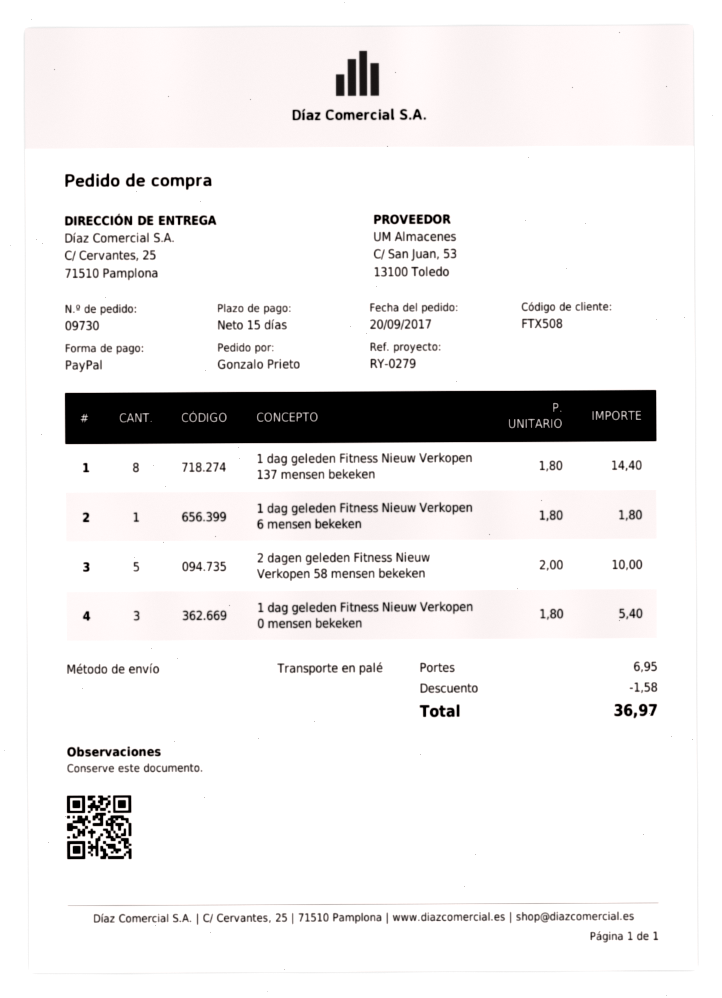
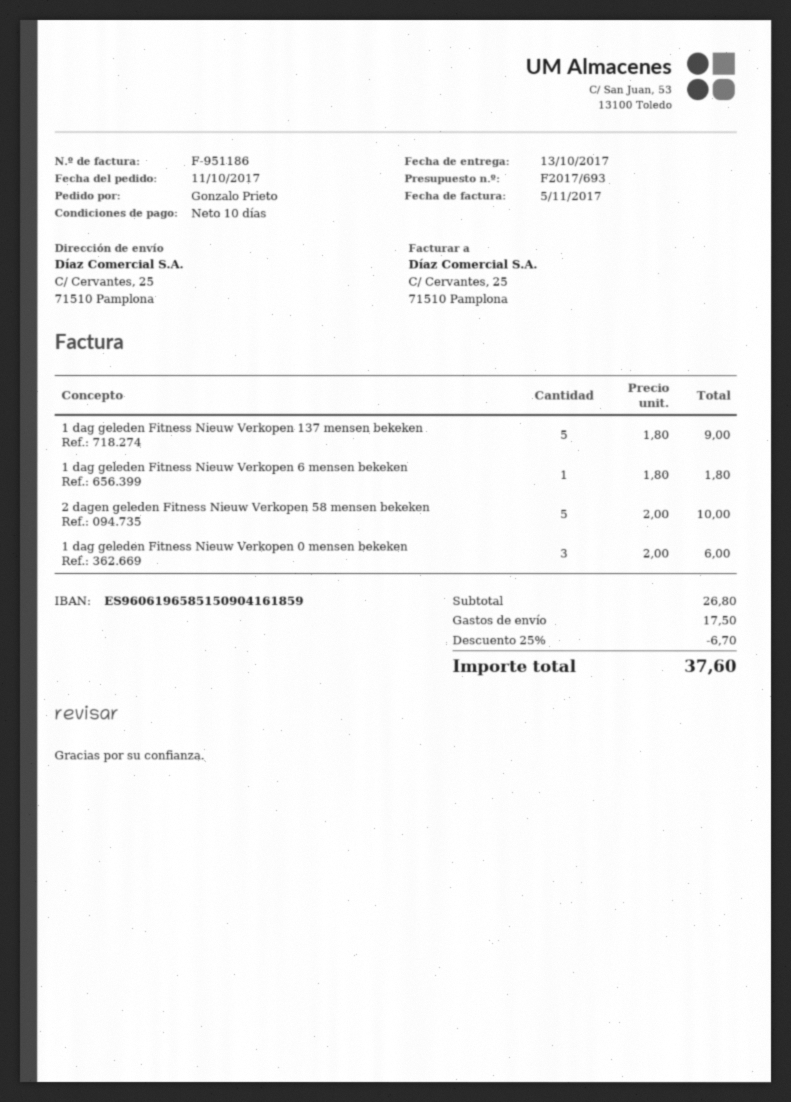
order date: 2017-09-20 -> 2017-10-11
payment terms: 15 days -> 10 days
1 dag geleden Fitness Nieuw Verkopen 137 mensen bekeken: 8 x 1.80 = 14.40 -> 5 x 1.80 = 9.00
1 dag geleden Fitness Nieuw Verkopen 0 mensen bekeken: 3 x 1.80 = 5.40 -> 3 x 2.00 = 6.00
discount: 1.58 -> 6.70
shipping: 6.95 -> 17.50
total: 36.97 -> 37.60

